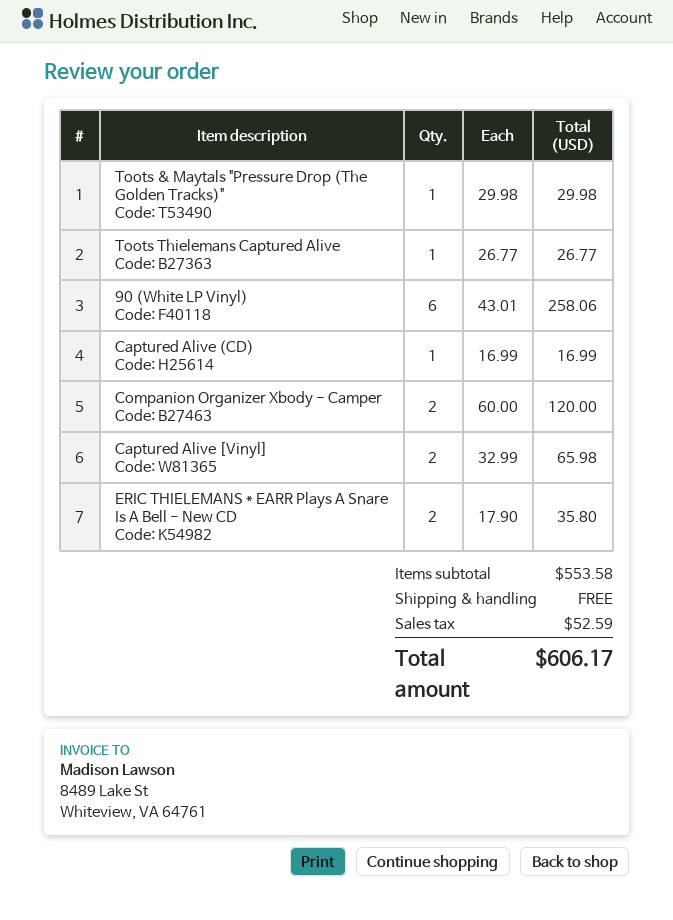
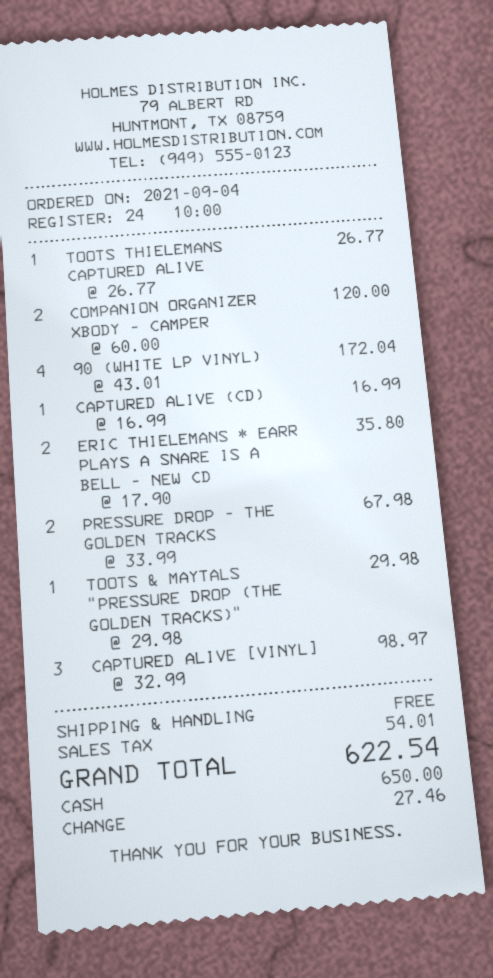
90 (White LP Vinyl): 6 x 43.01 = 258.06 -> 4 x 43.01 = 172.04
Captured Alive [Vinyl]: 2 x 32.99 = 65.98 -> 3 x 32.99 = 98.97
PRESSURE DROP - THE GOLDEN TRACKS: none -> 2 x 33.99 = 67.98
tax: 52.59 -> 54.01
total: 606.17 -> 622.54

